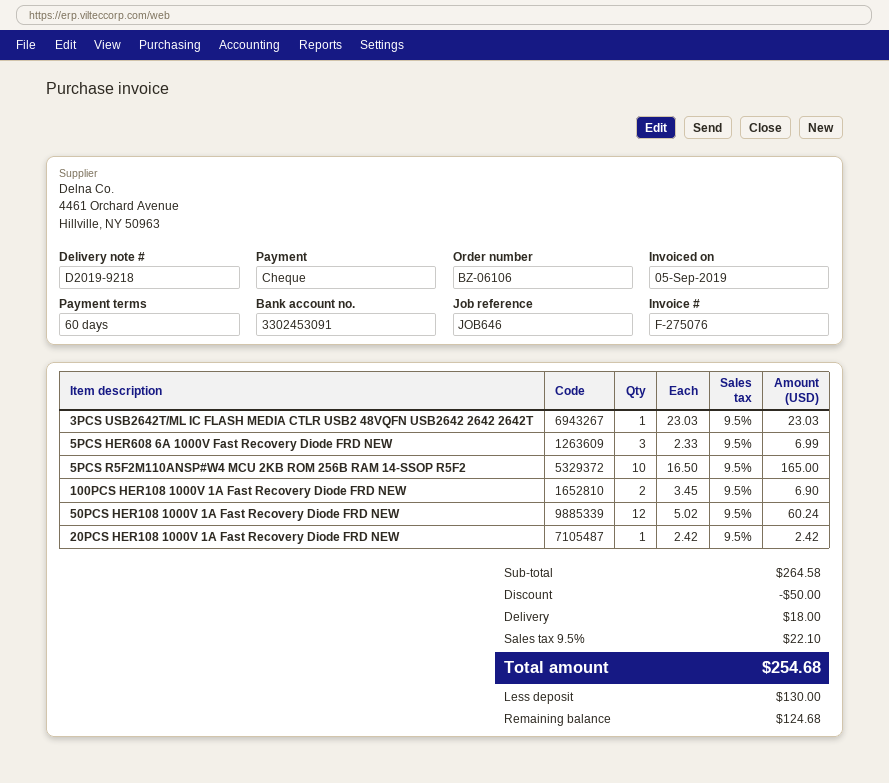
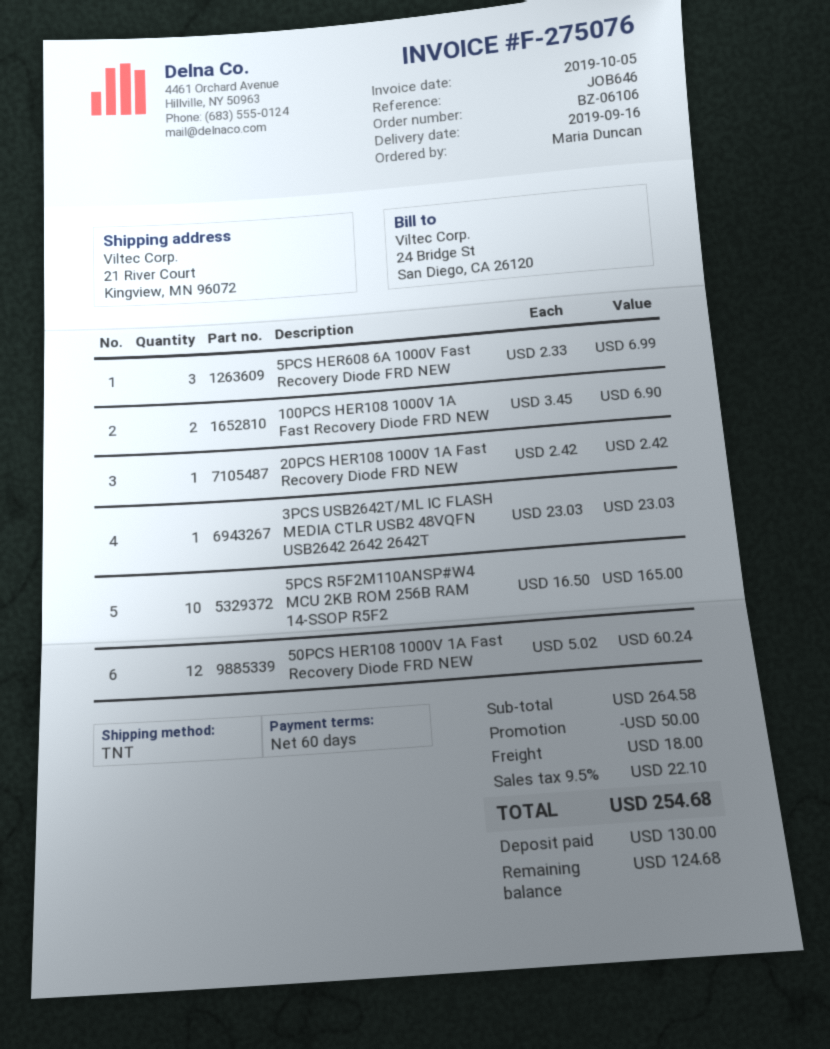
invoice date: 2019-09-05 -> 2019-10-05

